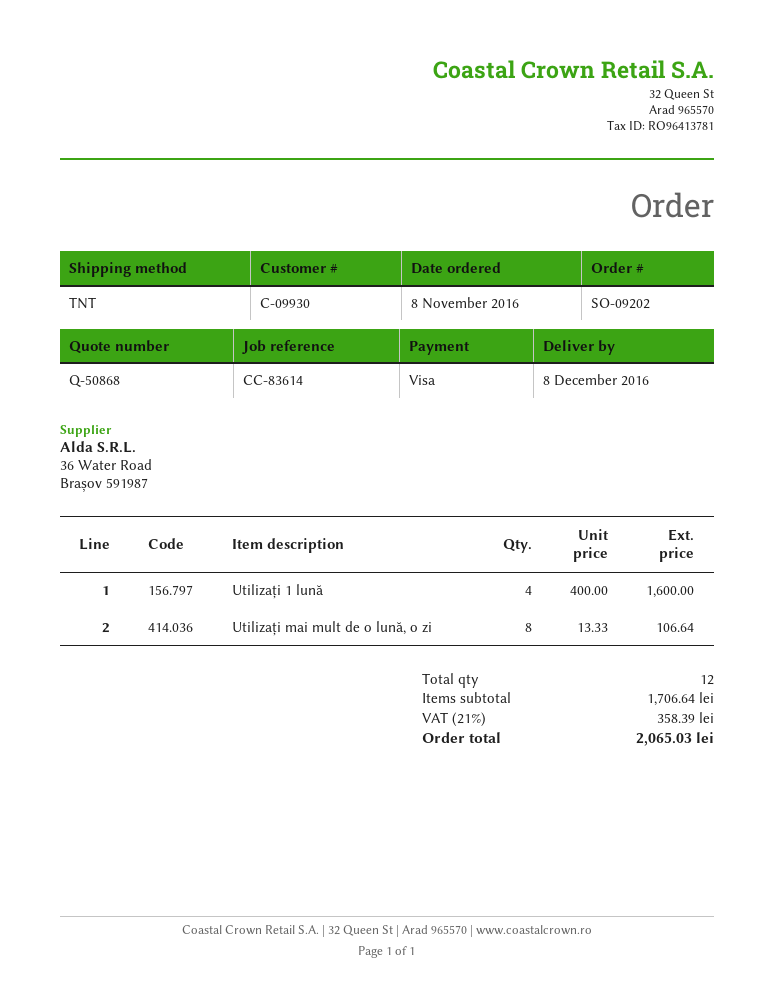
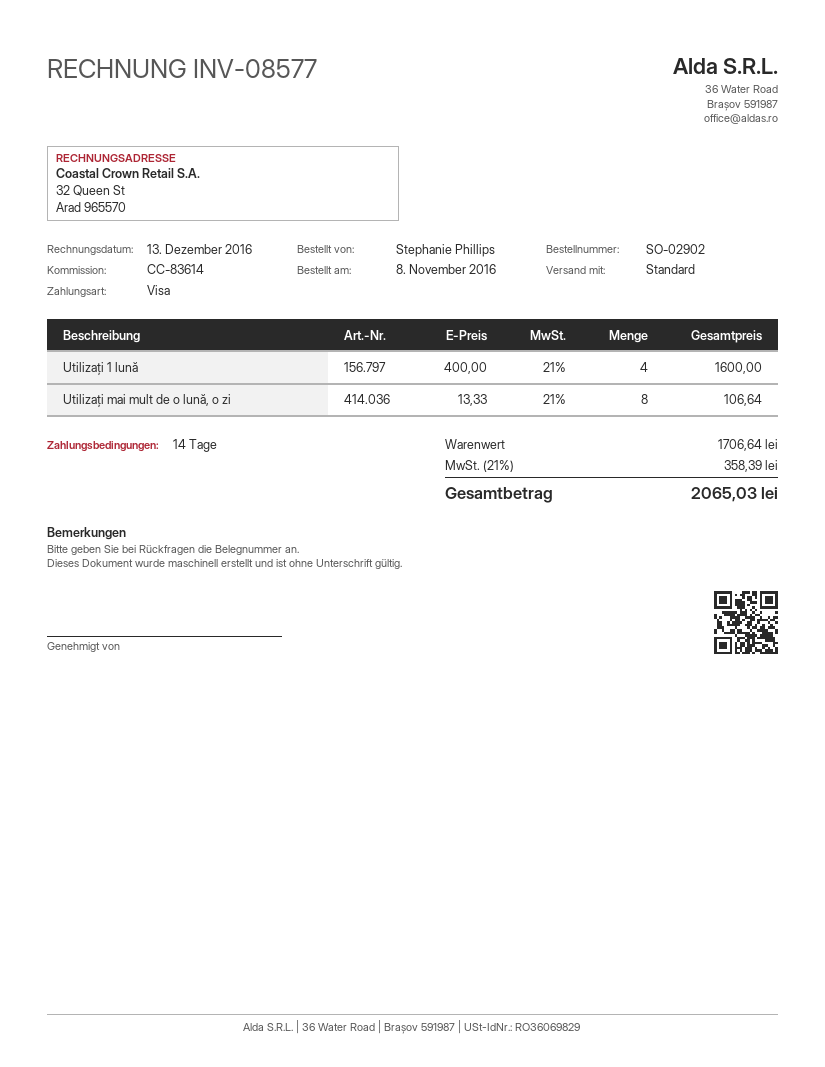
order number: SO-09202 -> SO-02902
shipping method: TNT -> standard

